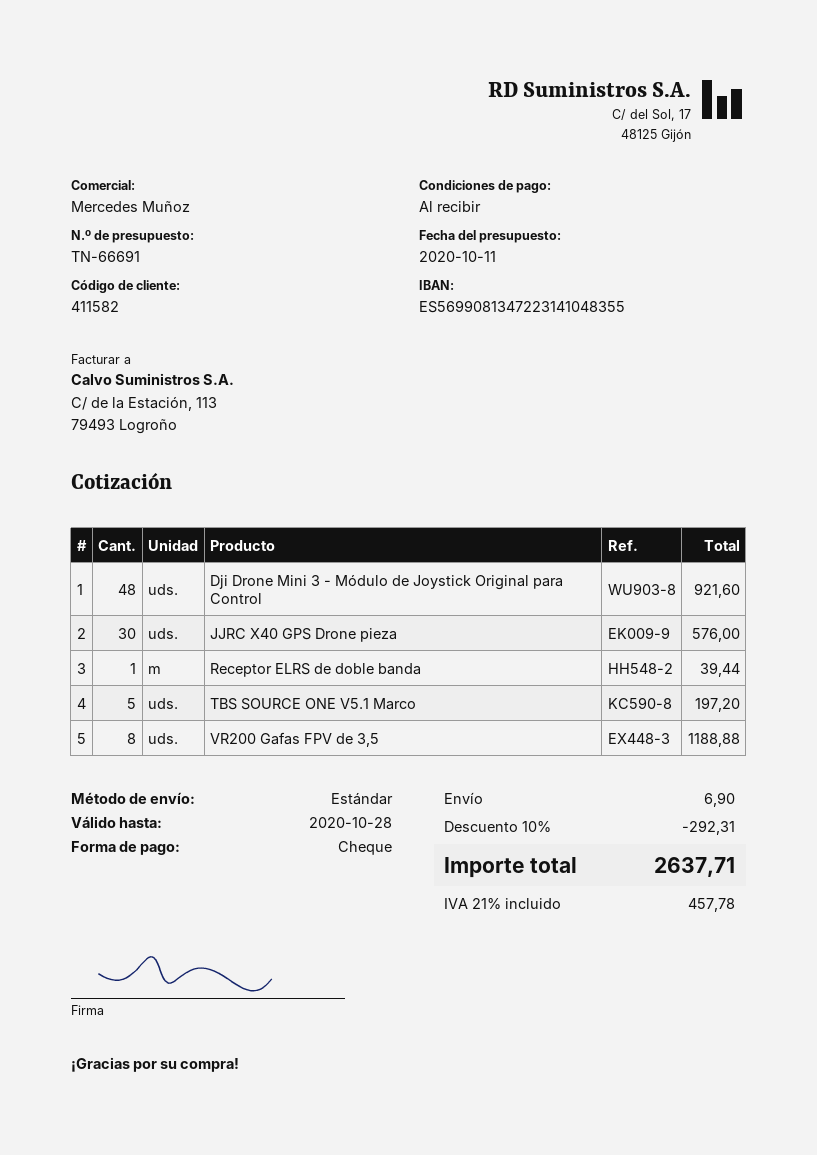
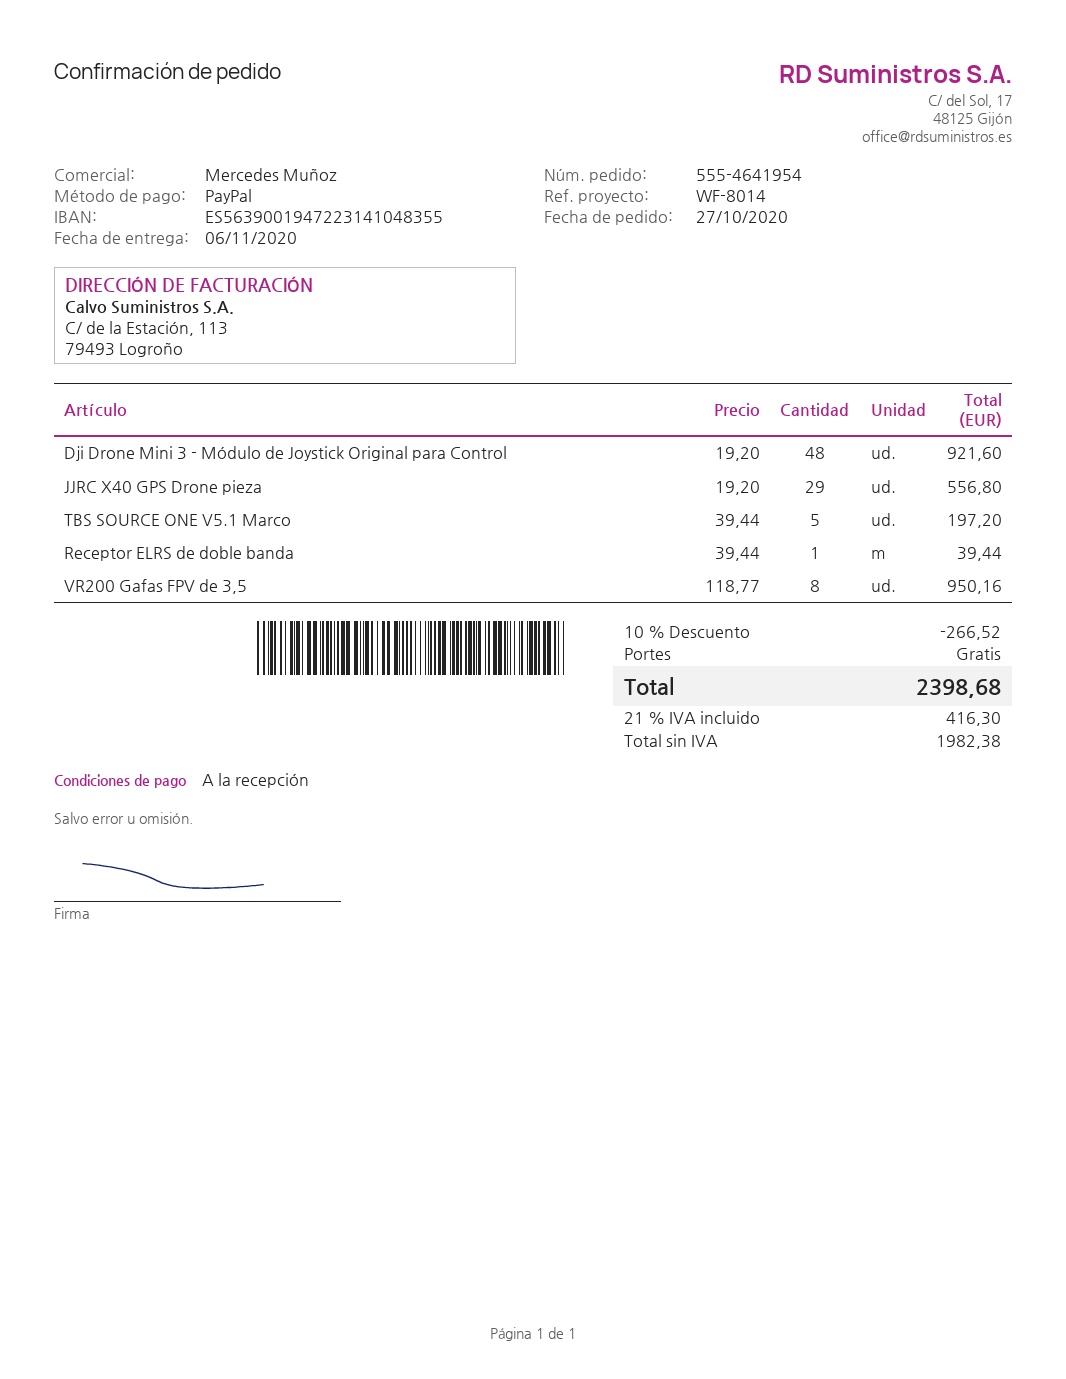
payment method: cheque -> PayPal
bank account: ES5699081347223141048355 -> ES5639001947223141048355
JJRC X40 GPS Drone pieza: 30 for 576.00 -> 29 for 556.80
VR200 Gafas FPV de 3,5: 8 for 1188.88 -> 8 for 950.16
discount: 10% = 292.31 -> 10% = 266.52
shipping: 6.90 -> 0.00
tax: 21% = 457.78 -> 21% = 416.30
total: 2637.71 -> 2398.68

